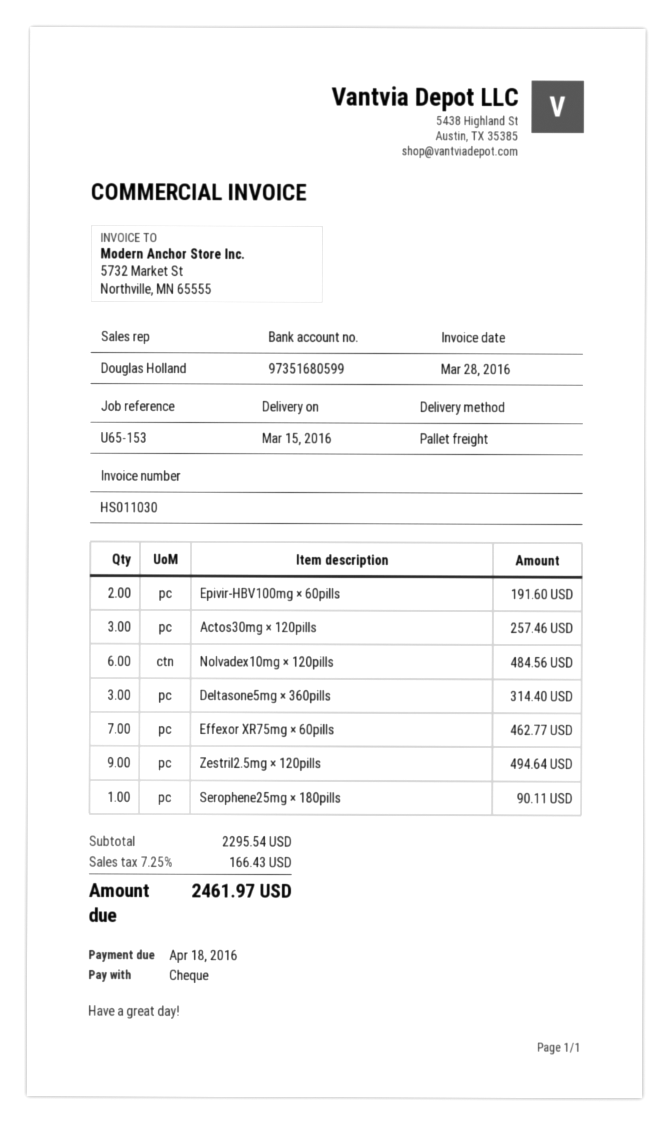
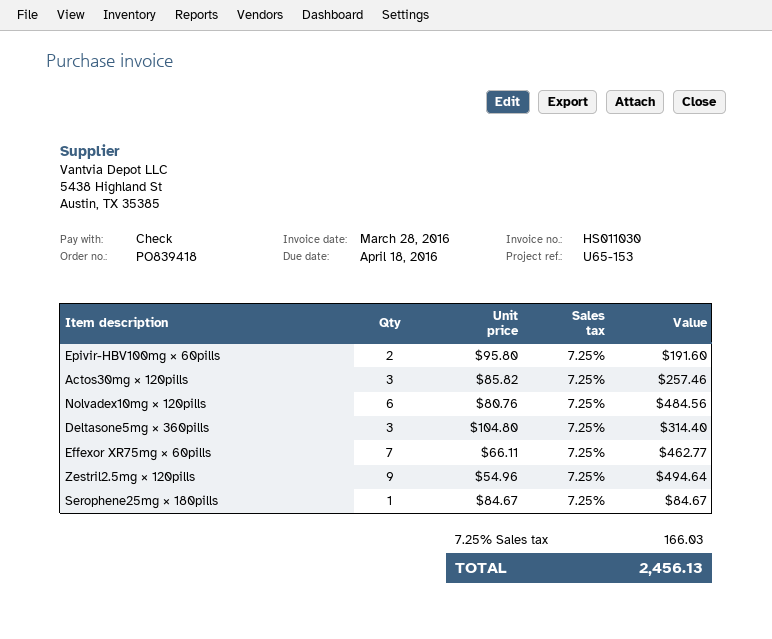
Serophene25mg × 180pills: 1 for 90.11 -> 1 for 84.67
tax: 7.25% = 166.43 -> 7.25% = 166.03
total: 2461.97 -> 2456.13

